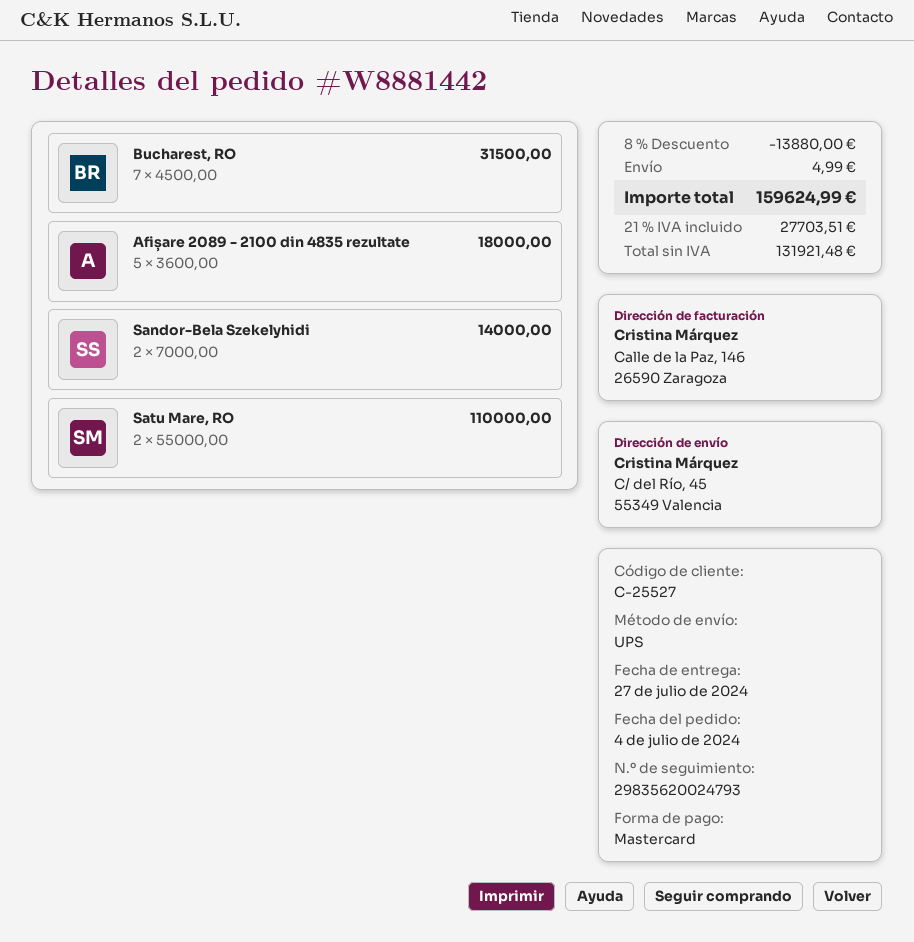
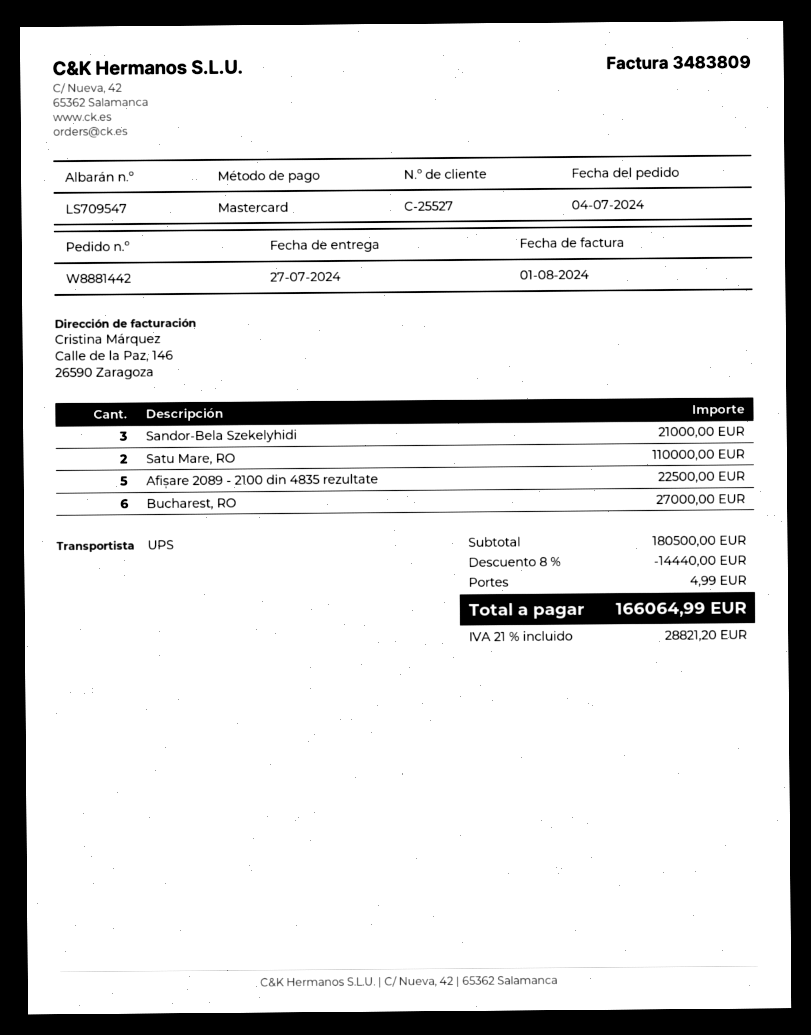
Bucharest, RO: 7 for 31500.00 -> 6 for 27000.00
Afișare 2089 - 2100 din 4835 rezultate: 5 for 18000.00 -> 5 for 22500.00
Sandor-Bela Szekelyhidi: 2 for 14000.00 -> 3 for 21000.00
discount: 8% = 13880.00 -> 8% = 14440.00
tax: 21% = 27703.51 -> 21% = 28821.20
total: 159624.99 -> 166064.99

